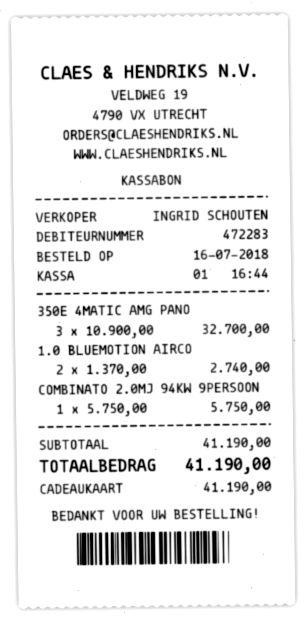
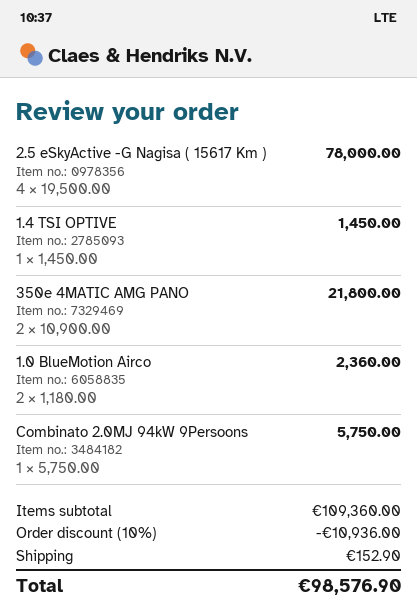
350E 4MATIC AMG PANO: 3 x 10900.00 = 32700.00 -> 2 x 10900.00 = 21800.00
1.0 BLUEMOTION AIRCO: 2 x 1370.00 = 2740.00 -> 2 x 1180.00 = 2360.00
2.5 eSkyActive -G Nagisa ( 15617 Km ): none -> 4 x 19500.00 = 78000.00
1.4 TSI OPTIVE: none -> 1 x 1450.00 = 1450.00
subtotal: 41190.00 -> 109360.00
discount: none -> 10% = 10936.00
shipping: none -> 152.90
total: 41190.00 -> 98576.90

